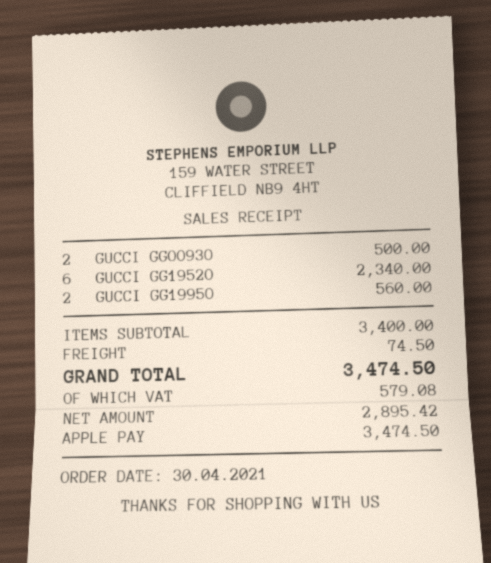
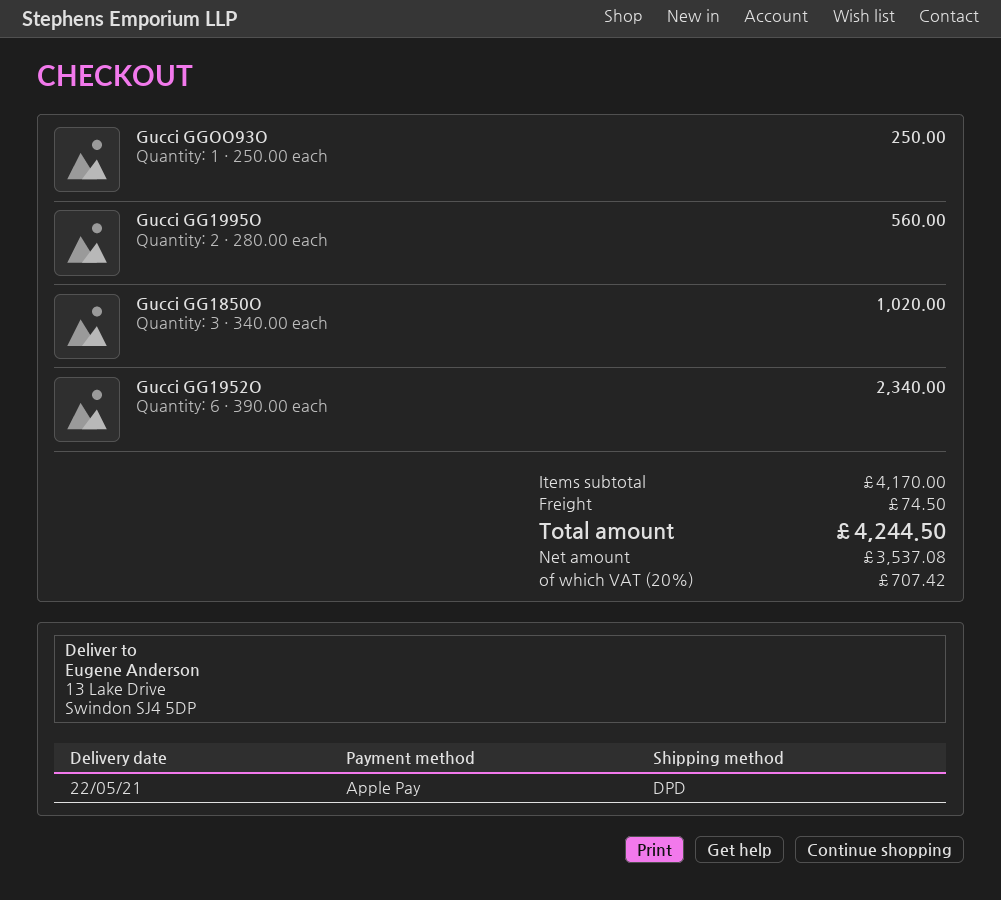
GUCCI GGOO93O: 2 for 500.00 -> 1 for 250.00
Gucci GG1850O: none -> 3 for 1020.00
subtotal: 3400.00 -> 4170.00
net: 2895.42 -> 3537.08
tax: 579.08 -> 707.42
total: 3474.50 -> 4244.50

